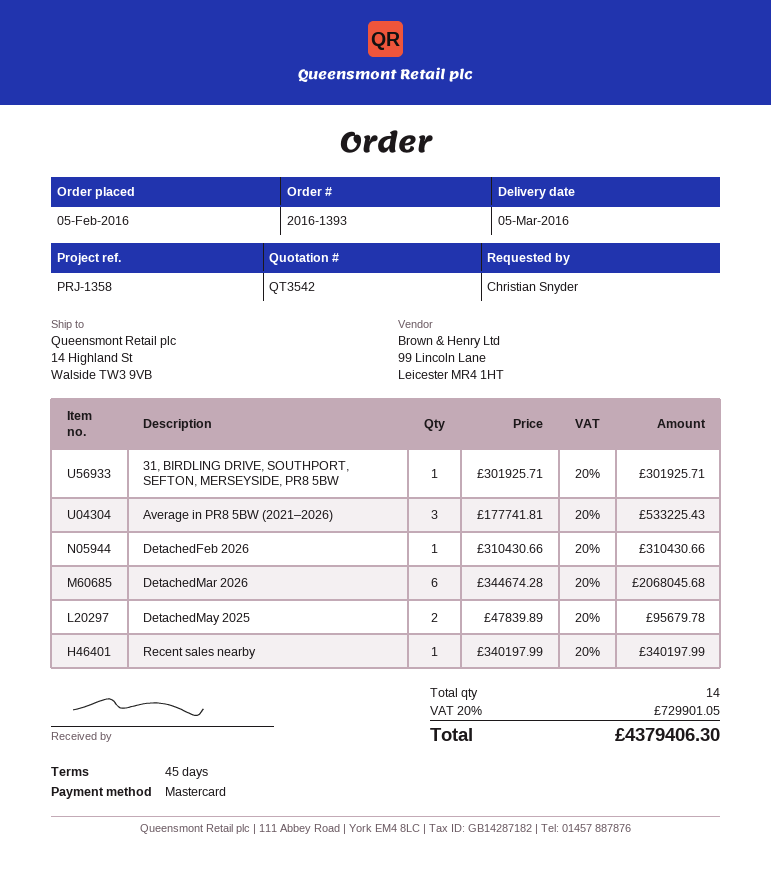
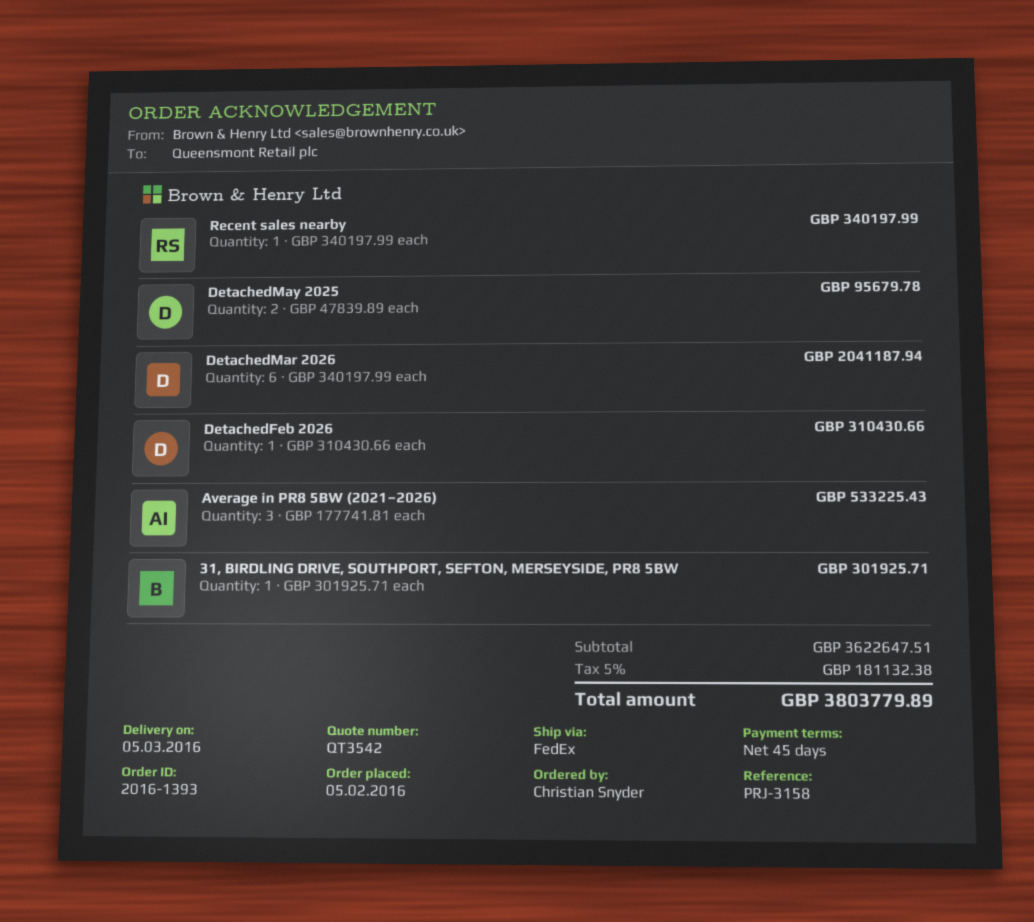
reference: PRJ-1358 -> PRJ-3158
DetachedMar 2026: 6 x 344674.28 = 2068045.68 -> 6 x 340197.99 = 2041187.94
tax: 20% = 729901.05 -> 5% = 181132.38
total: 4379406.30 -> 3803779.89

